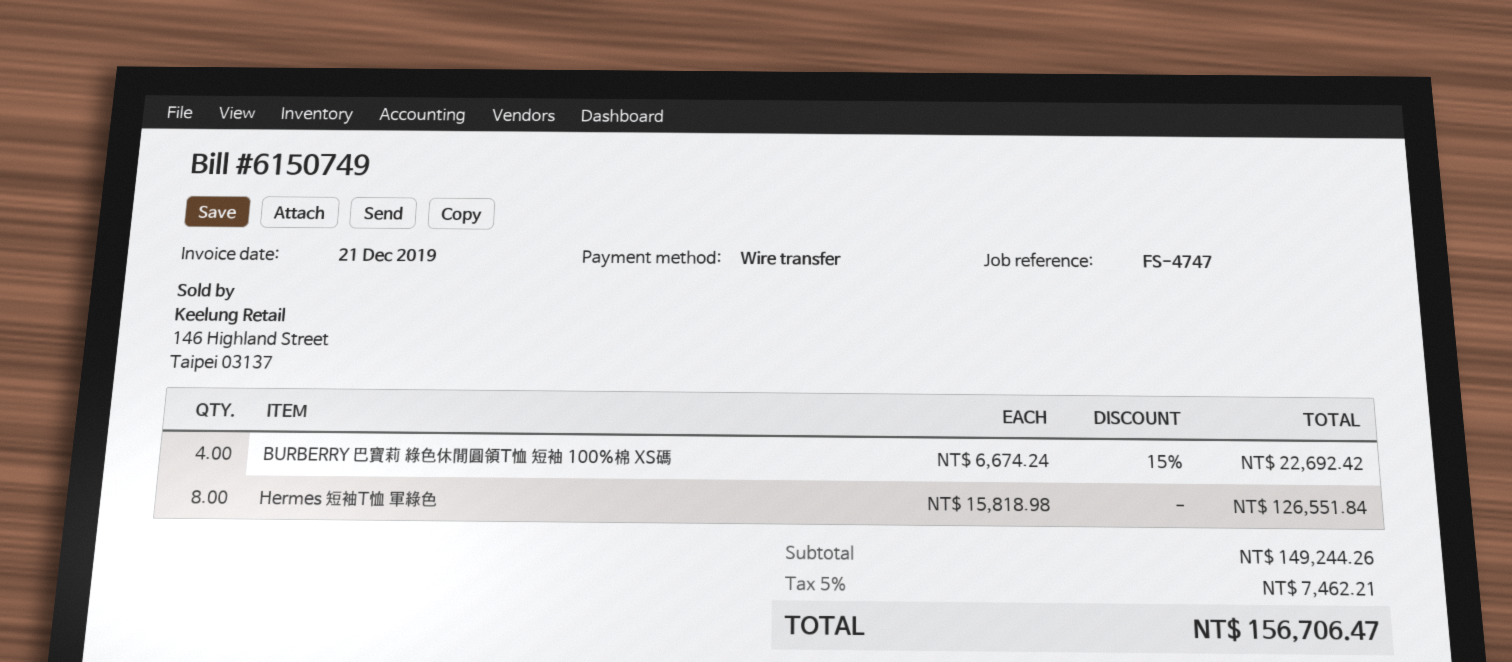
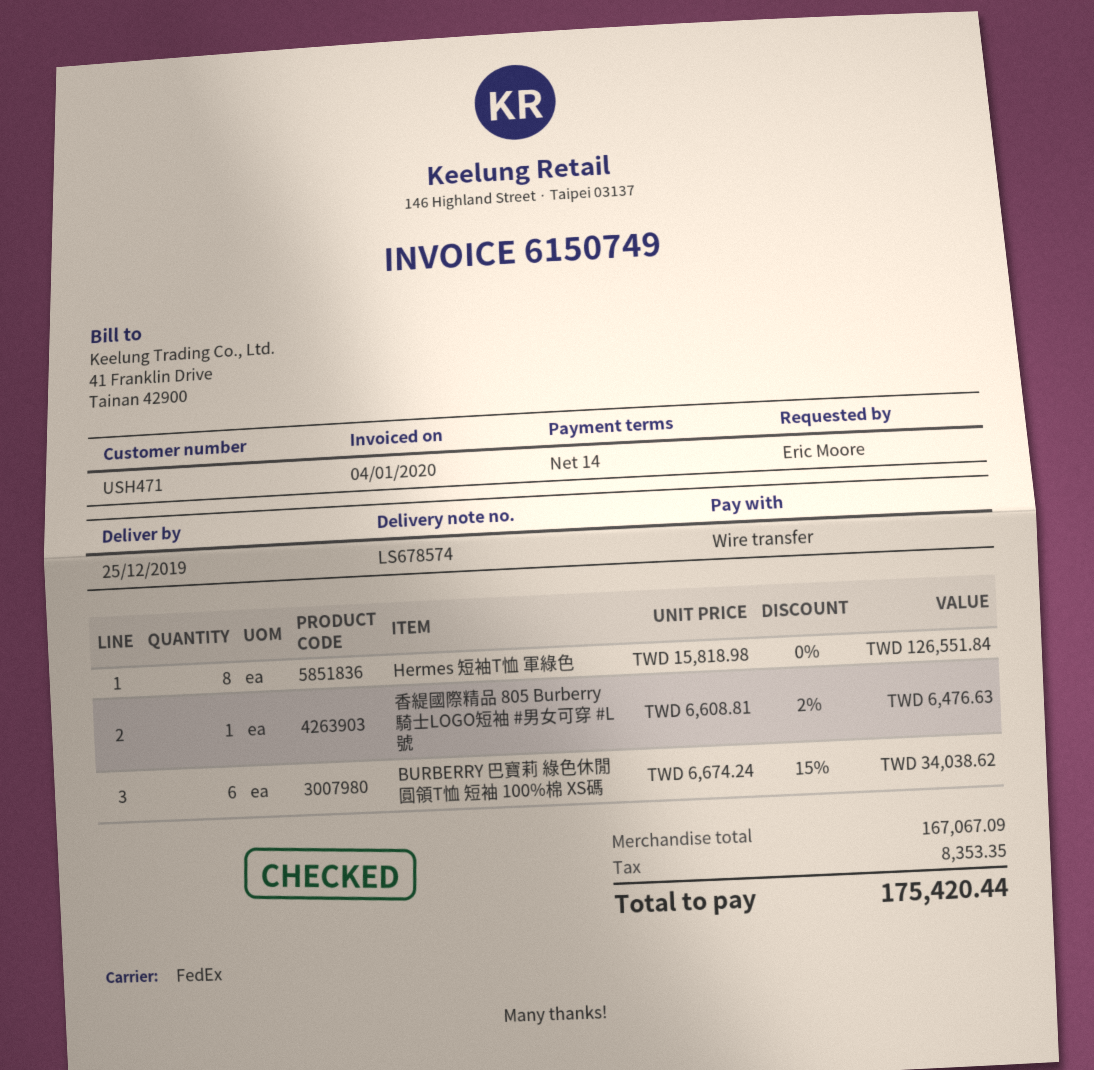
invoice date: 2019-12-21 -> 2020-01-04
BURBERRY 巴寶莉 綠色休閒圓領T恤 短袖 100%棉 XS碼: 4 x 6674.24 - 15% = 22692.42 -> 6 x 6674.24 - 15% = 34038.62
香緹國際精品 805 Burberry 騎士LOGO短袖 #男女可穿 #L號: none -> 1 x 6608.81 - 2% = 6476.63
subtotal: 149244.26 -> 167067.09
tax: 7462.21 -> 8353.35
total: 156706.47 -> 175420.44

